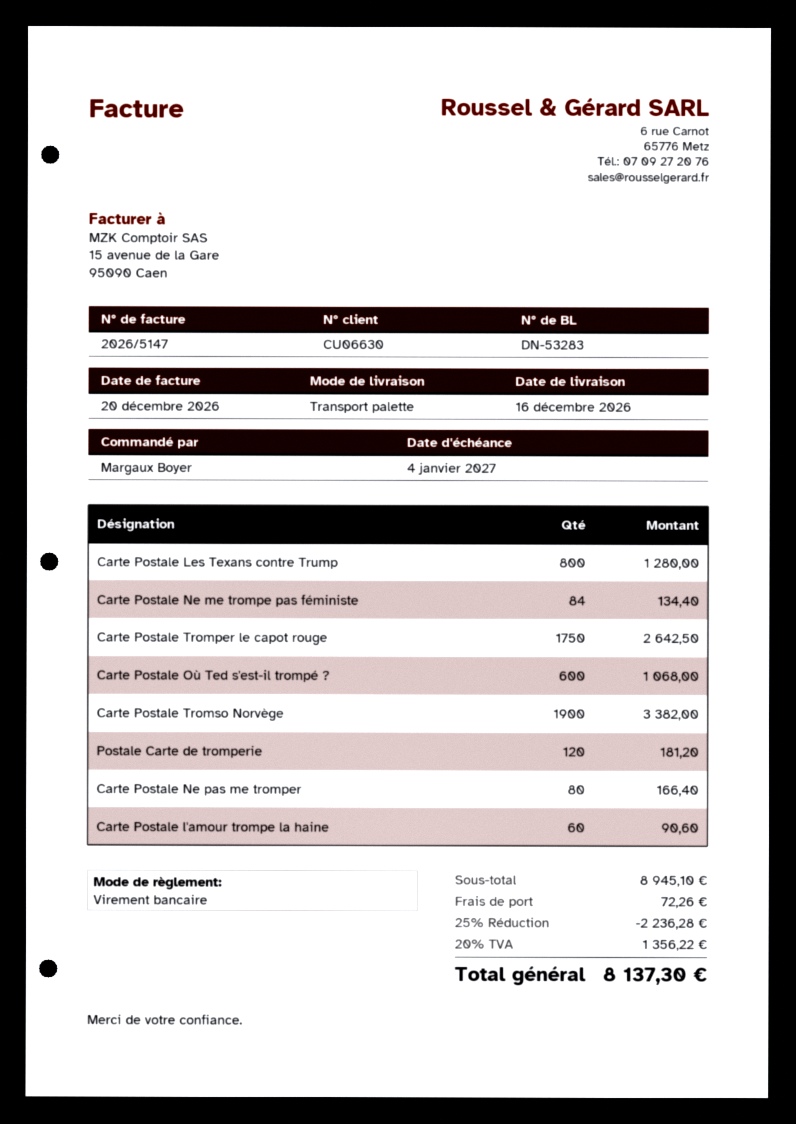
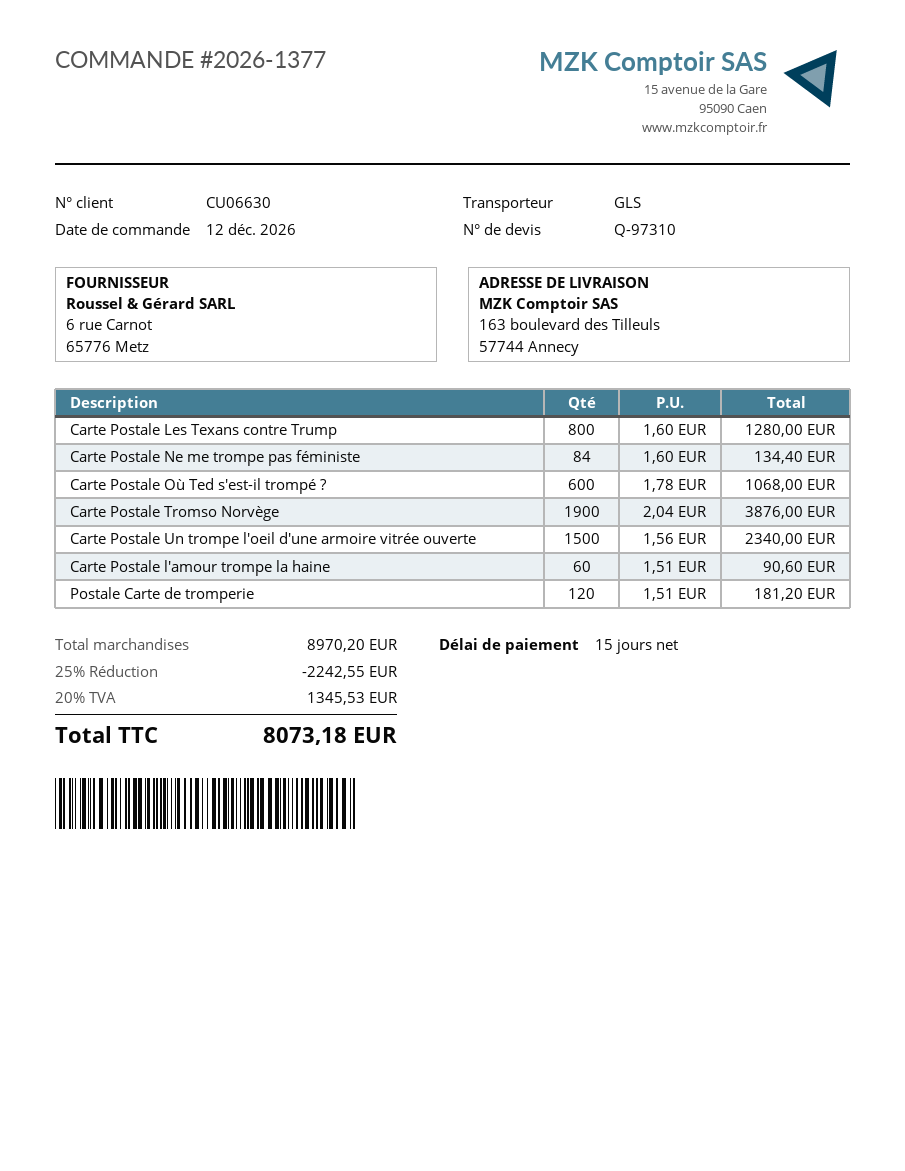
shipping method: pallet freight -> GLS
Carte Postale Tromper le capot rouge: 1750 for 2642.50 -> none
Carte Postale Tromso Norvège: 1900 for 3382.00 -> 1900 for 3876.00
Carte Postale Ne pas me tromper: 80 for 166.40 -> none
Carte Postale Un trompe l'oeil d'une armoire vitrée ouverte: none -> 1500 for 2340.00
subtotal: 8945.10 -> 8970.20
discount: 25% = 2236.28 -> 25% = 2242.55
shipping: 72.26 -> none
tax: 20% = 1356.22 -> 20% = 1345.53
total: 8137.30 -> 8073.18

